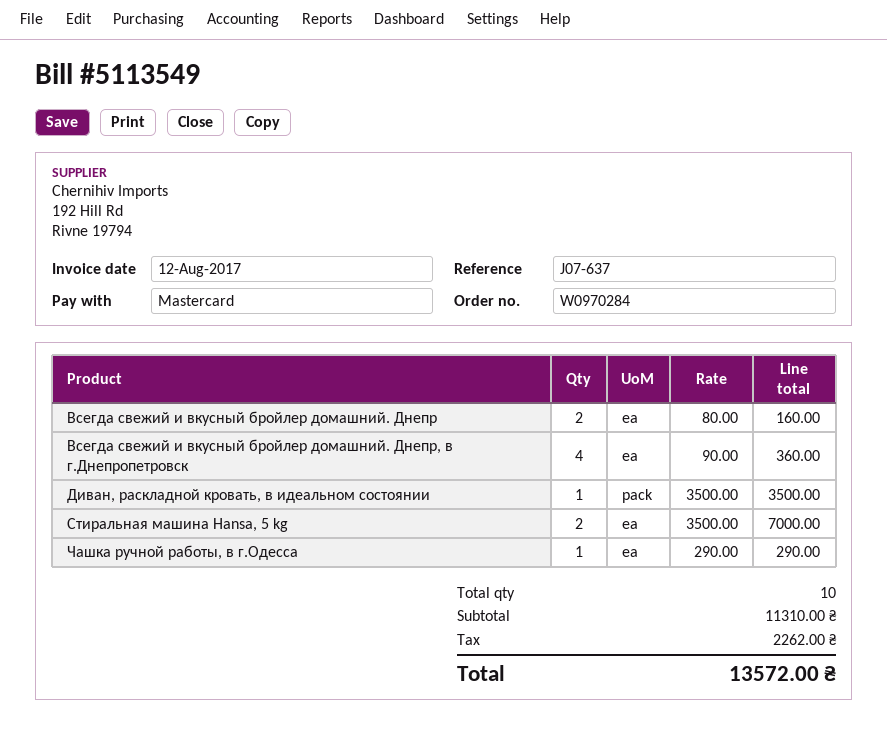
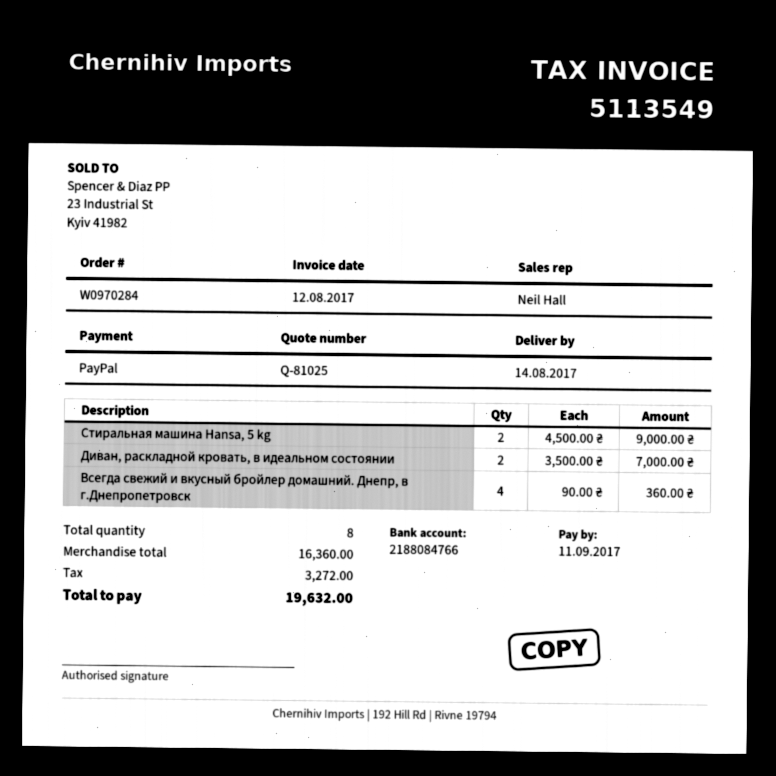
payment method: Mastercard -> PayPal
Всегда свежий и вкусный бройлер домашний. Днепр: 2 x 80.00 = 160.00 -> none
Диван, раскладной кровать, в идеальном состоянии: 1 x 3500.00 = 3500.00 -> 2 x 3500.00 = 7000.00
Стиральная машина Hansa, 5 kg: 2 x 3500.00 = 7000.00 -> 2 x 4500.00 = 9000.00
Чашка ручной работы, в г.Одесса: 1 x 290.00 = 290.00 -> none
total quantity: 10 -> 8
subtotal: 11310.00 -> 16360.00
tax: 2262.00 -> 3272.00
total: 13572.00 -> 19632.00

